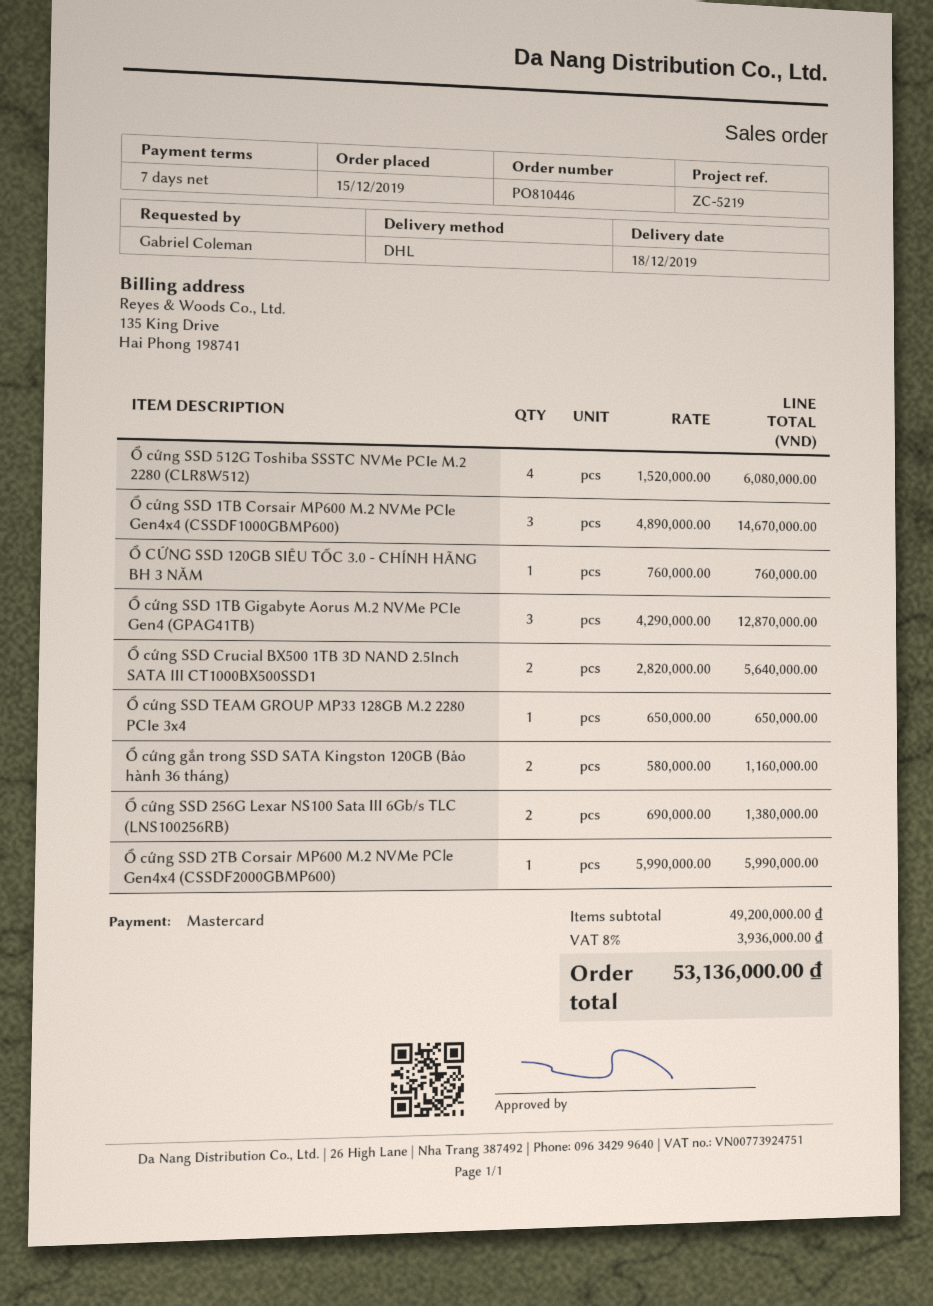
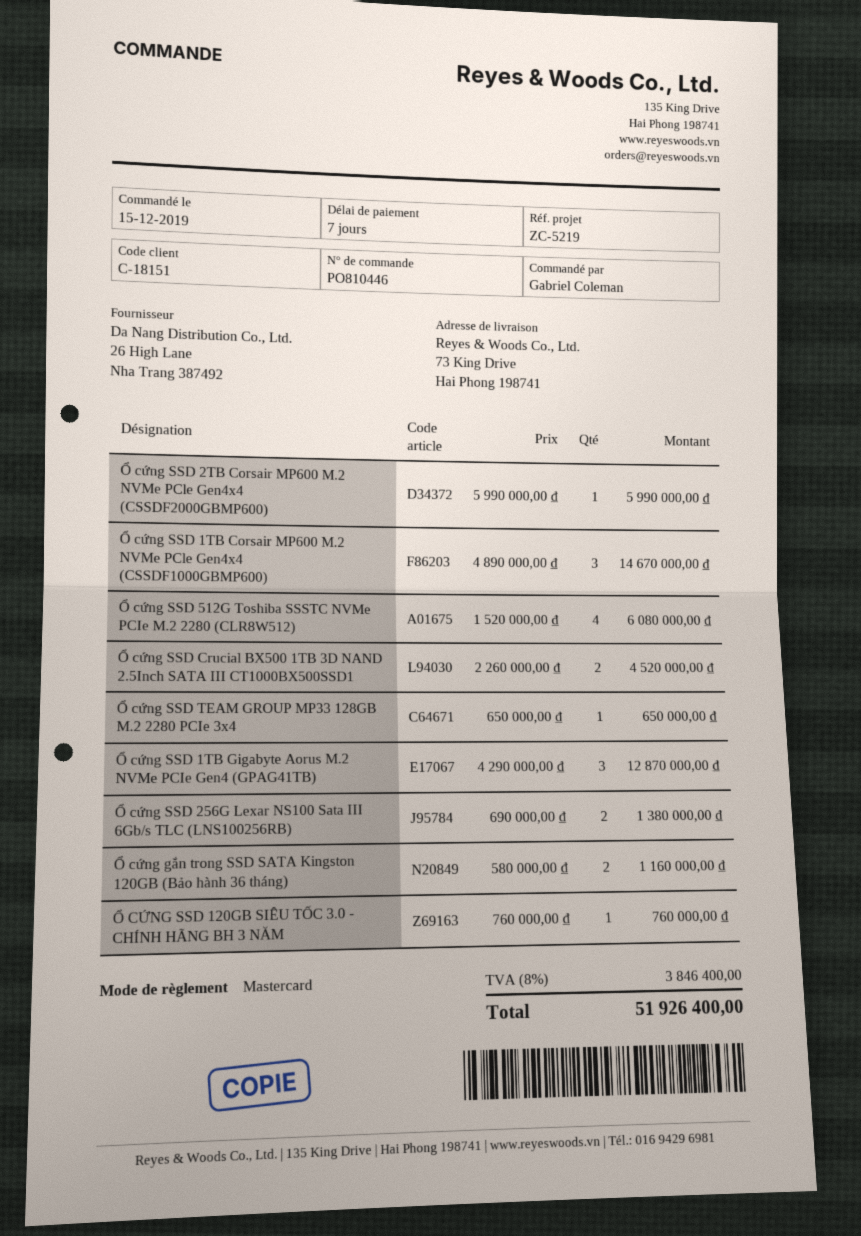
Ổ cứng SSD Crucial BX500 1TB 3D NAND 2.5Inch SATA III CT1000BX500SSD1: 2 x 2820000.00 = 5640000.00 -> 2 x 2260000.00 = 4520000.00
tax: 8% = 3936000.00 -> 8% = 3846400.00
total: 53136000.00 -> 51926400.00

